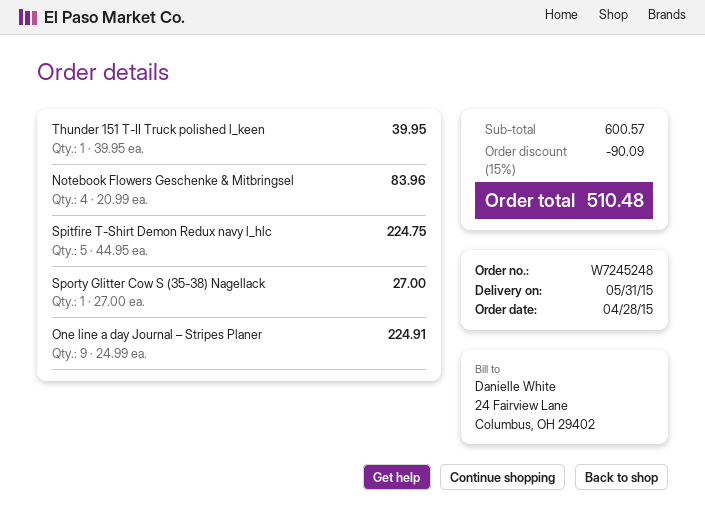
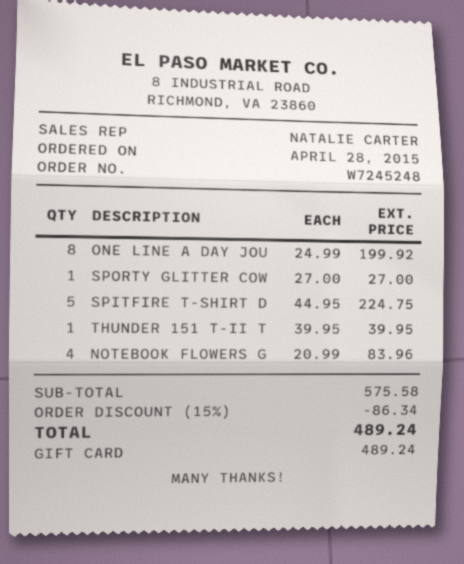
One line a day Journal – Stripes Planer: 9 x 24.99 = 224.91 -> 8 x 24.99 = 199.92
subtotal: 600.57 -> 575.58
discount: 15% = 90.09 -> 15% = 86.34
total: 510.48 -> 489.24

